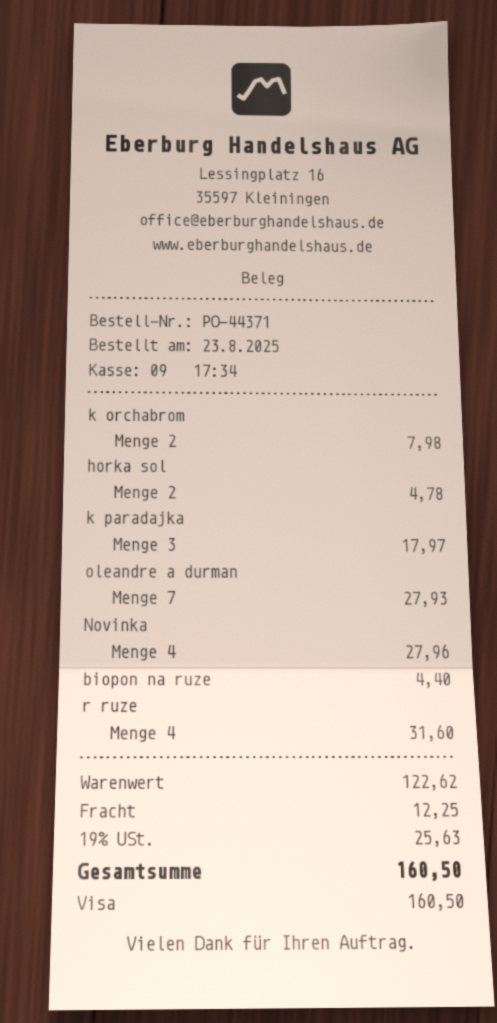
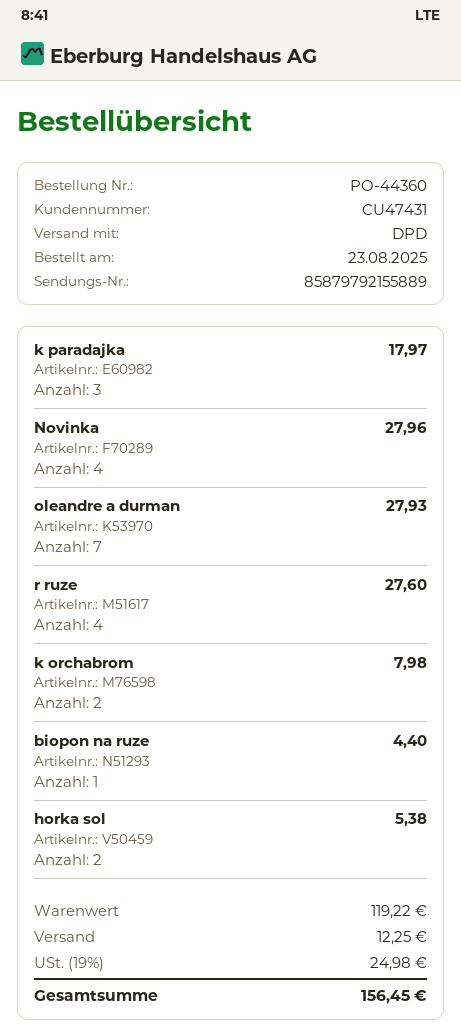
order number: PO-44371 -> PO-44360
horka sol: 2 for 4.78 -> 2 for 5.38
r ruze: 4 for 31.60 -> 4 for 27.60
subtotal: 122.62 -> 119.22
tax: 19% = 25.63 -> 19% = 24.98
total: 160.50 -> 156.45

